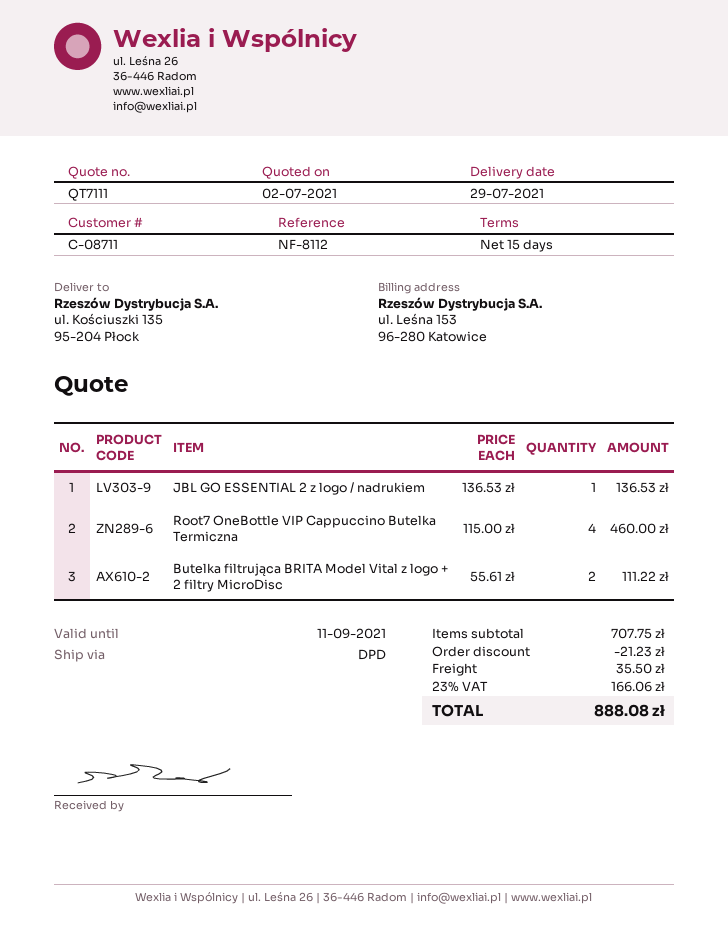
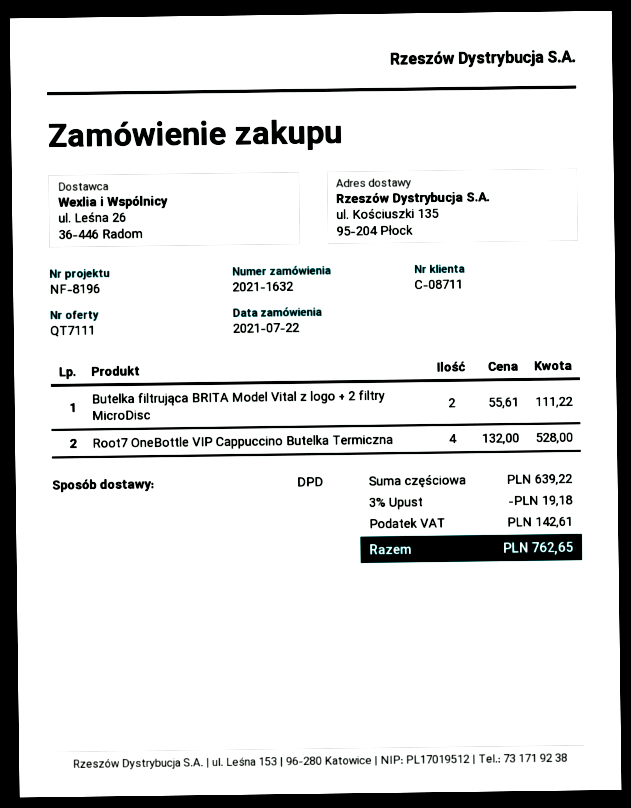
reference: NF-8112 -> NF-8196
JBL GO ESSENTIAL 2 z logo / nadrukiem: 1 x 136.53 = 136.53 -> none
Root7 OneBottle VIP Cappuccino Butelka Termiczna: 4 x 115.00 = 460.00 -> 4 x 132.00 = 528.00
subtotal: 707.75 -> 639.22
discount: 21.23 -> 19.18
shipping: 35.50 -> none
tax: 166.06 -> 142.61
total: 888.08 -> 762.65

